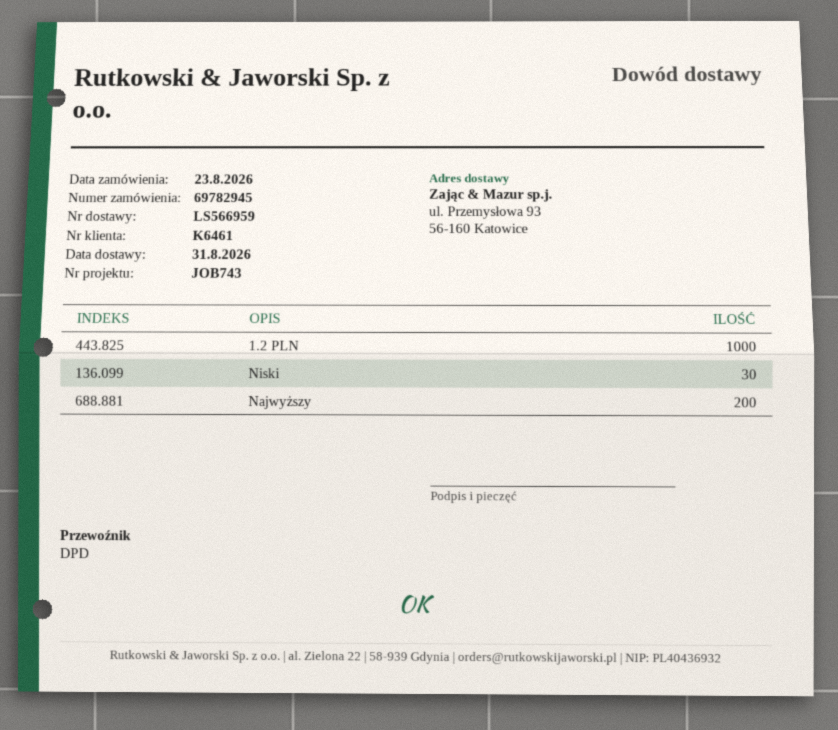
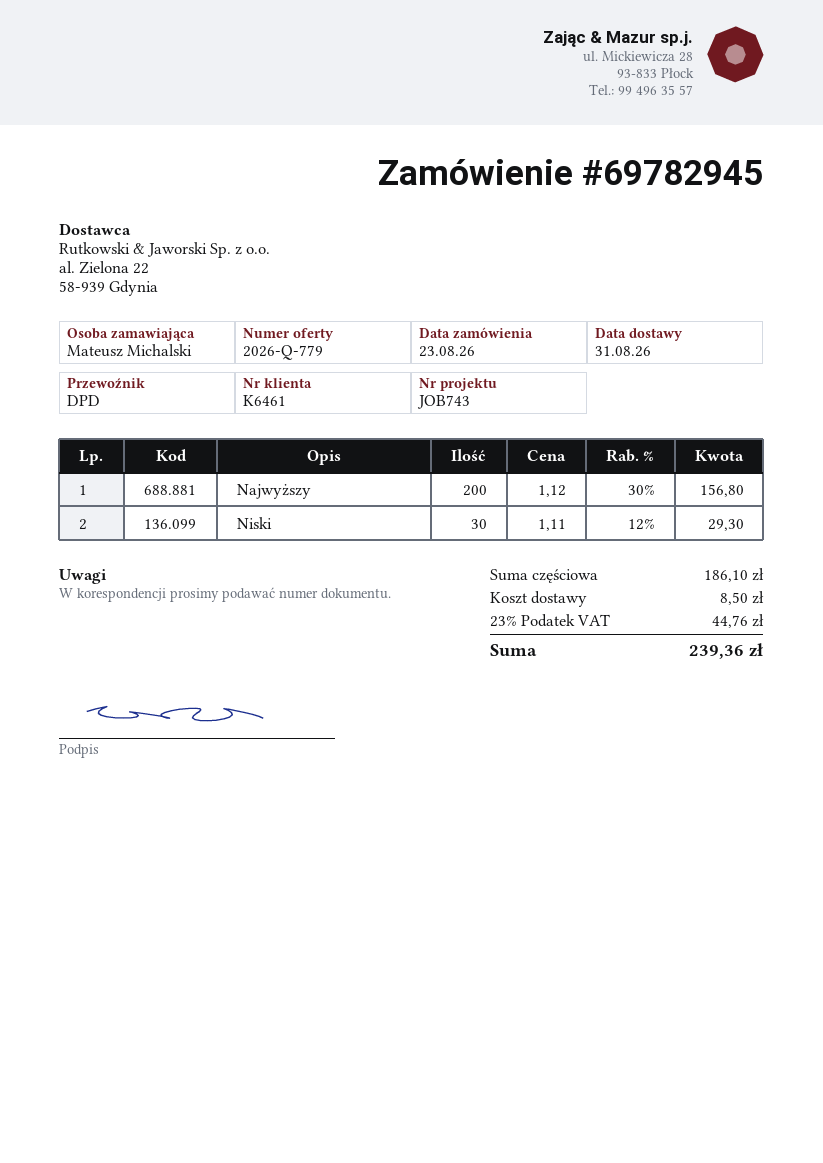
1.2 PLN: 1000 -> none

